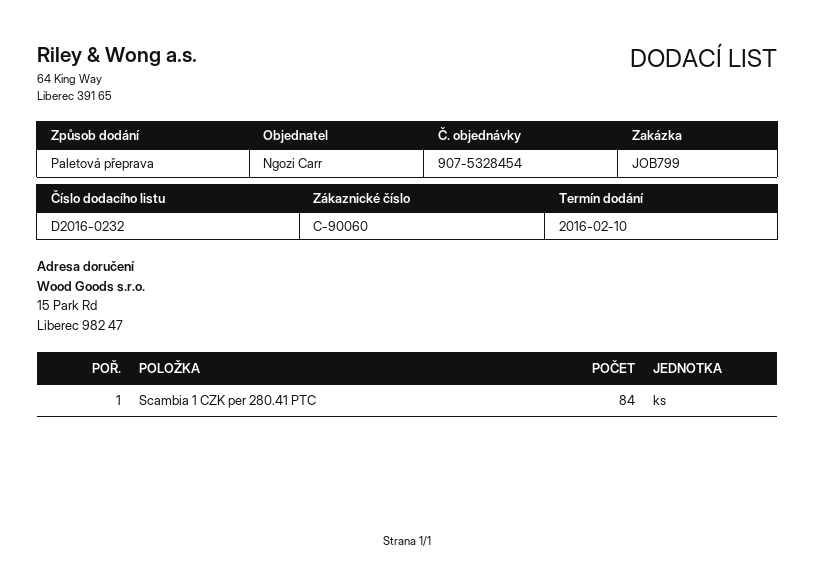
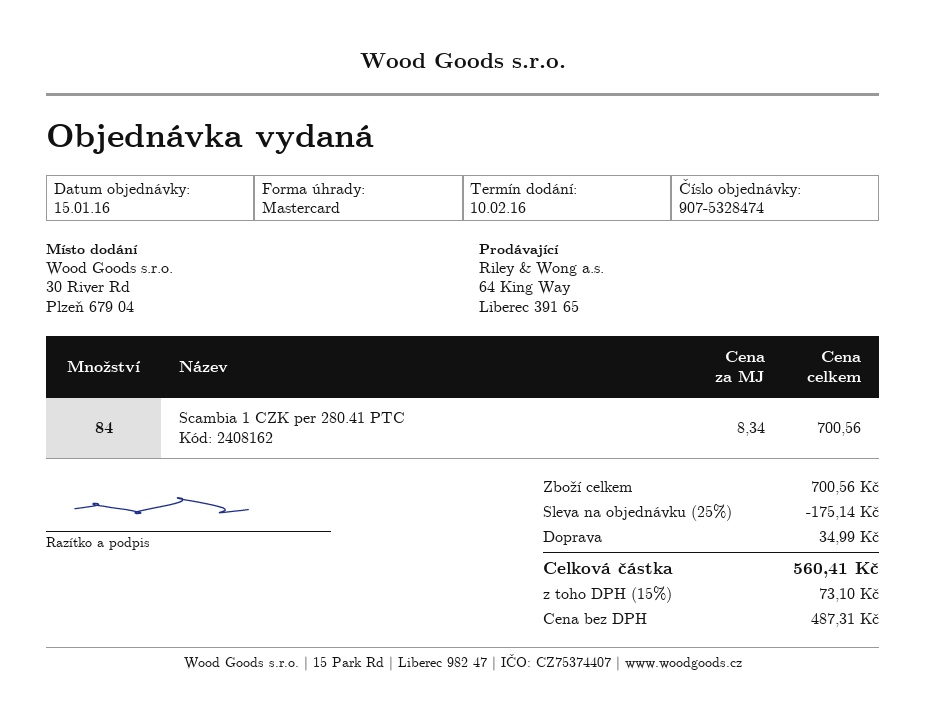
order number: 907-5328454 -> 907-5328474
ship to: 15 Park Rd, Liberec 982 47 -> 30 River Rd, Plzeň 679 04

